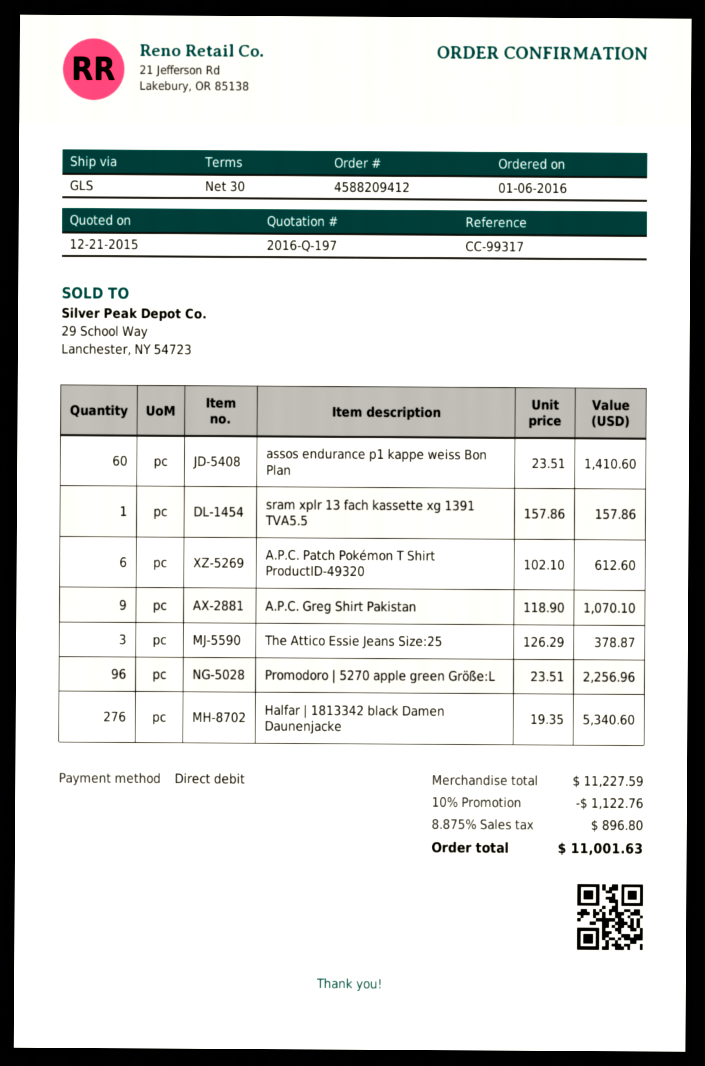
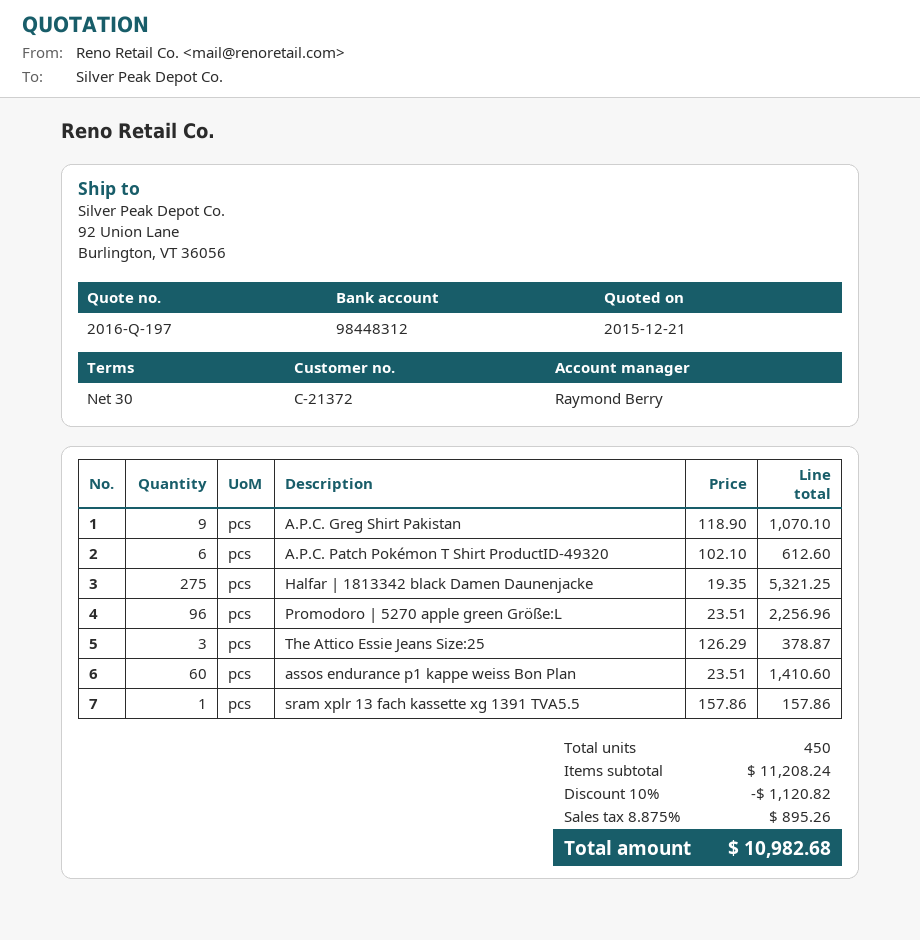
Halfar | 1813342 black Damen Daunenjacke: 276 x 19.35 = 5340.60 -> 275 x 19.35 = 5321.25
subtotal: 11227.59 -> 11208.24
discount: 10% = 1122.76 -> 10% = 1120.82
tax: 8.875% = 896.80 -> 8.875% = 895.26
total: 11001.63 -> 10982.68

